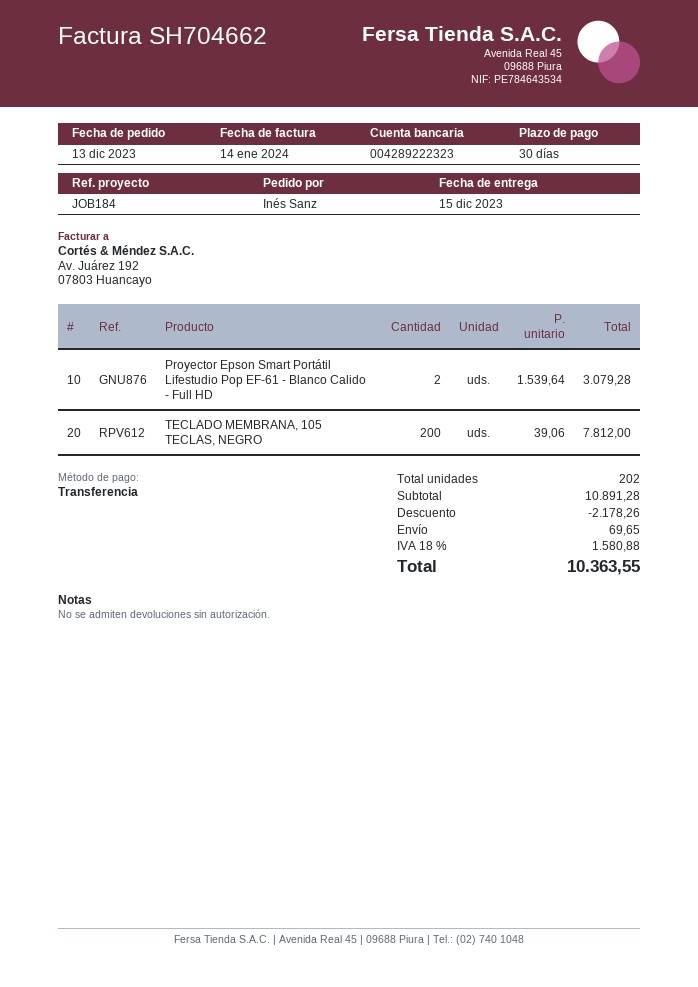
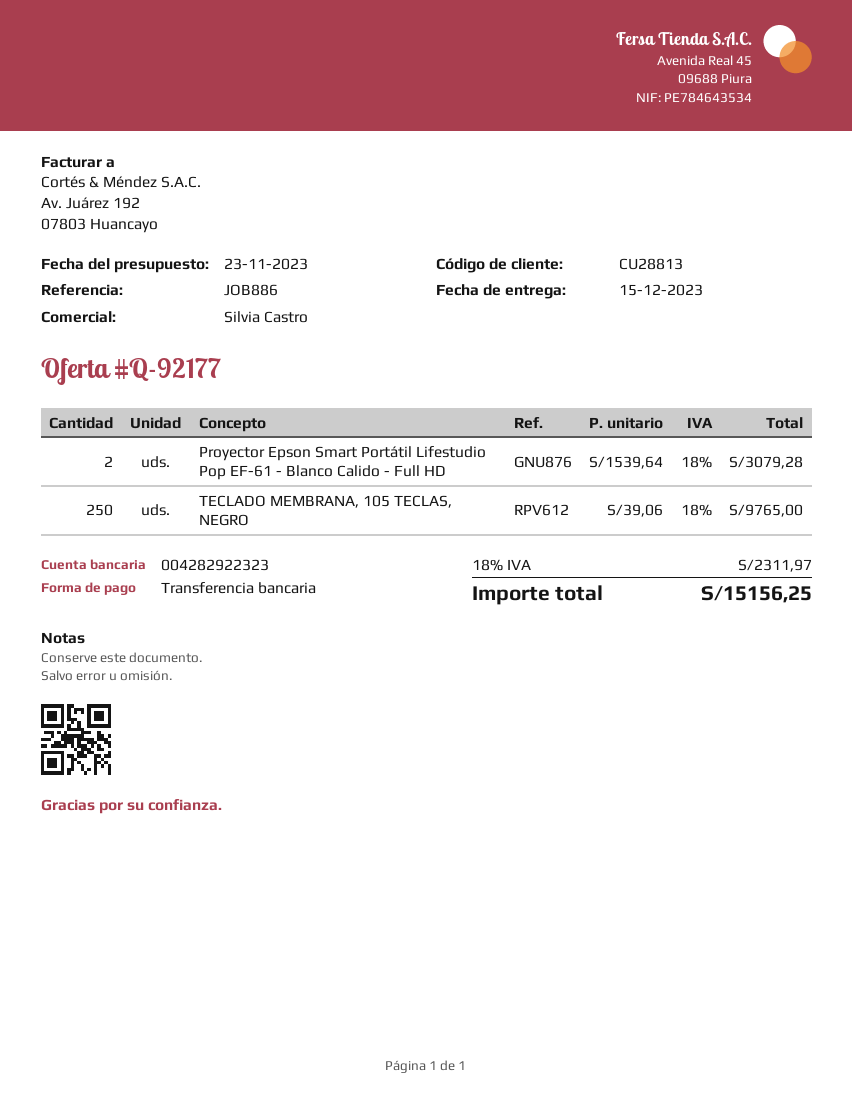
reference: JOB184 -> JOB886
bank account: 004289222323 -> 004282922323
TECLADO MEMBRANA, 105 TECLAS, NEGRO: 200 x 39.06 = 7812.00 -> 250 x 39.06 = 9765.00
discount: 2178.26 -> none
shipping: 69.65 -> none
tax: 18% = 1580.88 -> 18% = 2311.97
total: 10363.55 -> 15156.25

